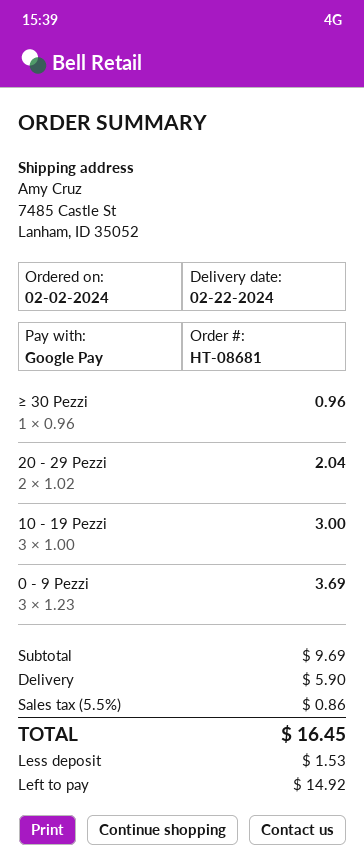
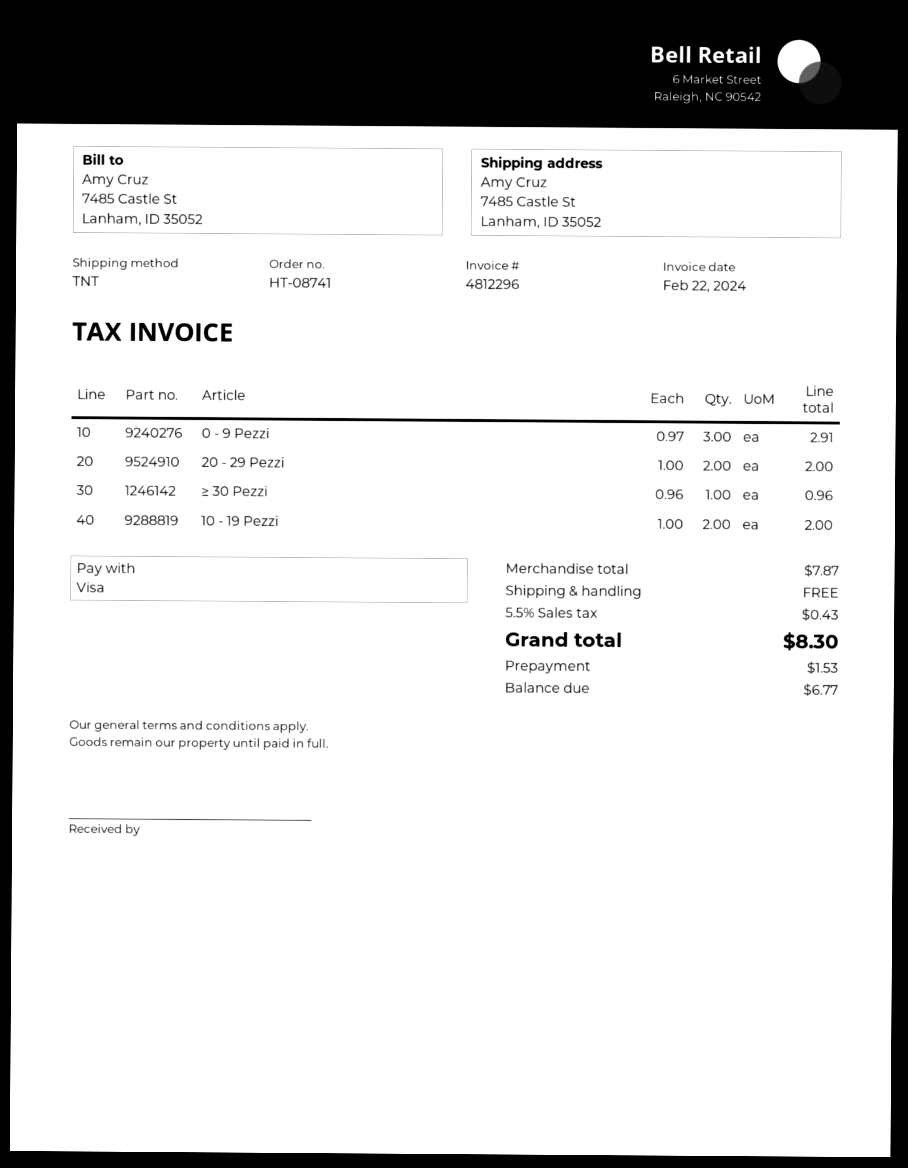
order number: HT-08681 -> HT-08741
payment method: Google Pay -> Visa
20 - 29 Pezzi: 2 x 1.02 = 2.04 -> 2 x 1.00 = 2.00
10 - 19 Pezzi: 3 x 1.00 = 3.00 -> 2 x 1.00 = 2.00
0 - 9 Pezzi: 3 x 1.23 = 3.69 -> 3 x 0.97 = 2.91
subtotal: 9.69 -> 7.87
shipping: 5.90 -> 0.00
tax: 5.5% = 0.86 -> 5.5% = 0.43
total: 16.45 -> 8.30
balance: 14.92 -> 6.77

